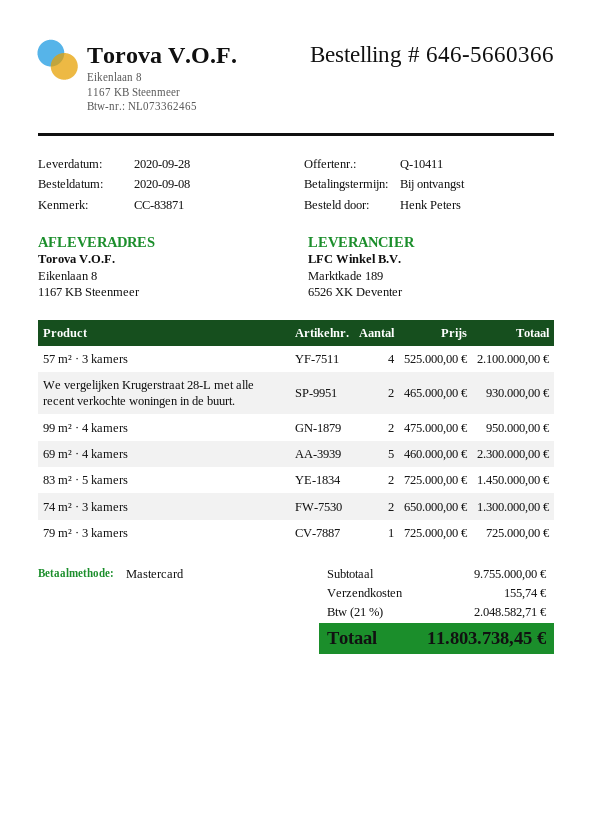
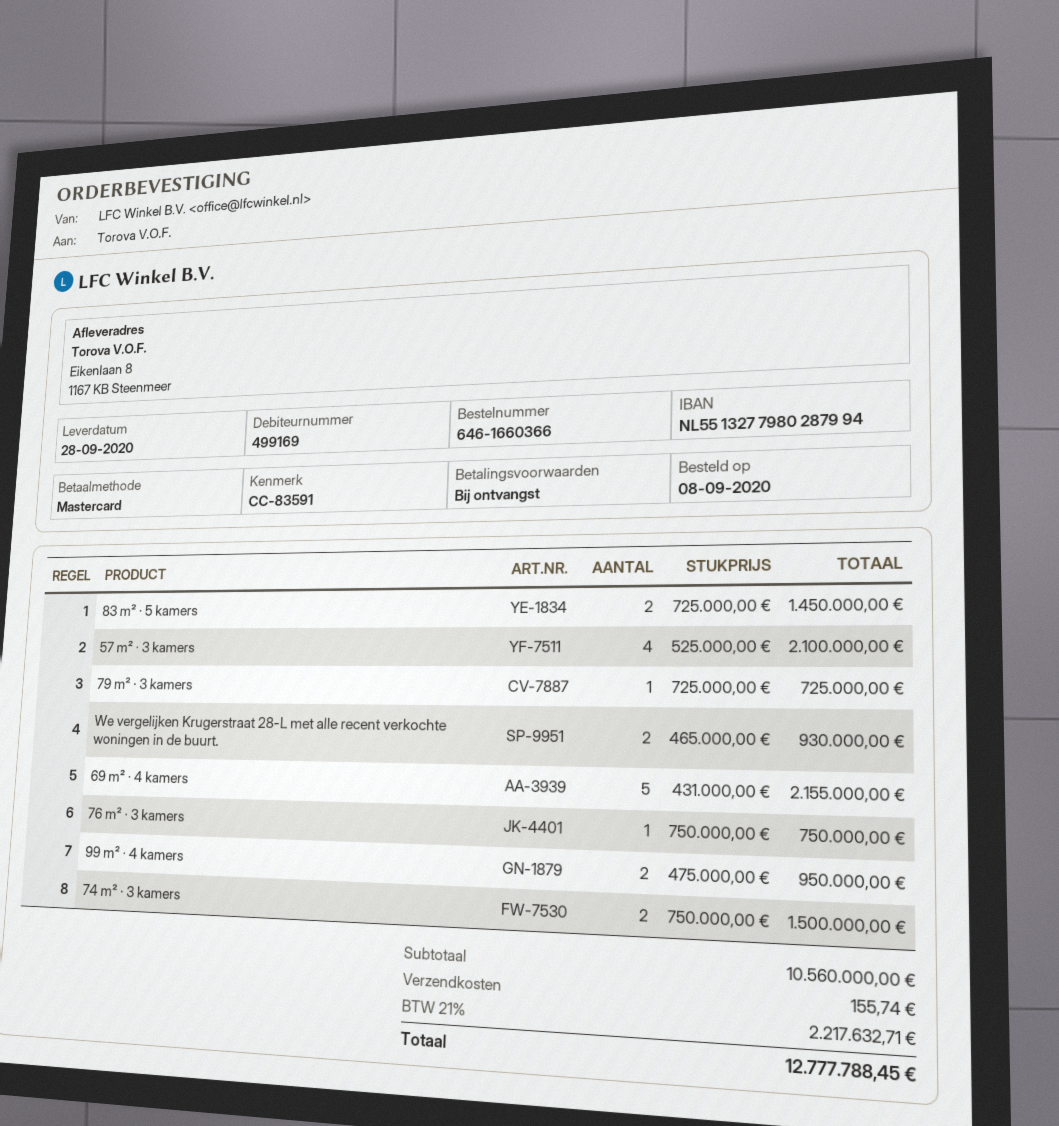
order number: 646-5660366 -> 646-1660366
reference: CC-83871 -> CC-83591
69 m² · 4 kamers: 5 x 460000.00 = 2300000.00 -> 5 x 431000.00 = 2155000.00
74 m² · 3 kamers: 2 x 650000.00 = 1300000.00 -> 2 x 750000.00 = 1500000.00
76 m² · 3 kamers: none -> 1 x 750000.00 = 750000.00
subtotal: 9755000.00 -> 10560000.00
tax: 21% = 2048582.71 -> 21% = 2217632.71
total: 11803738.45 -> 12777788.45

